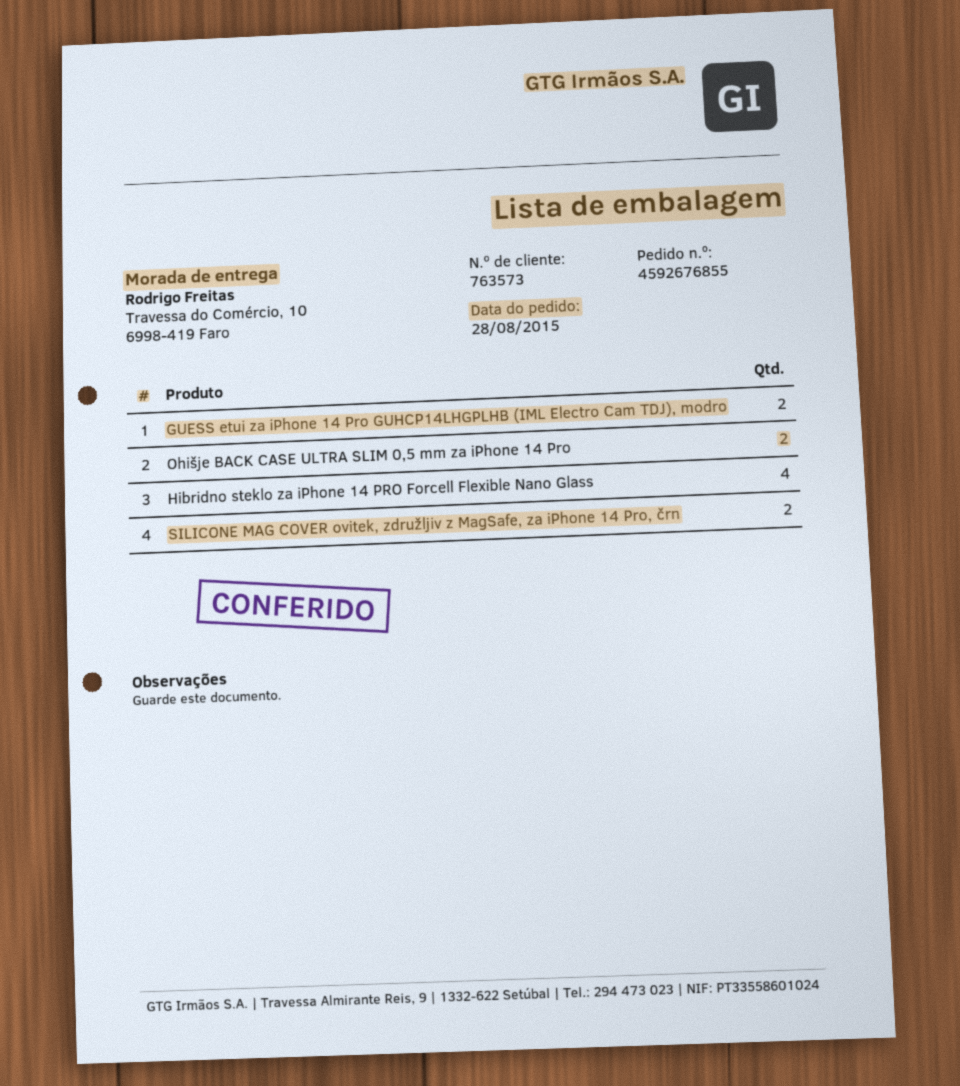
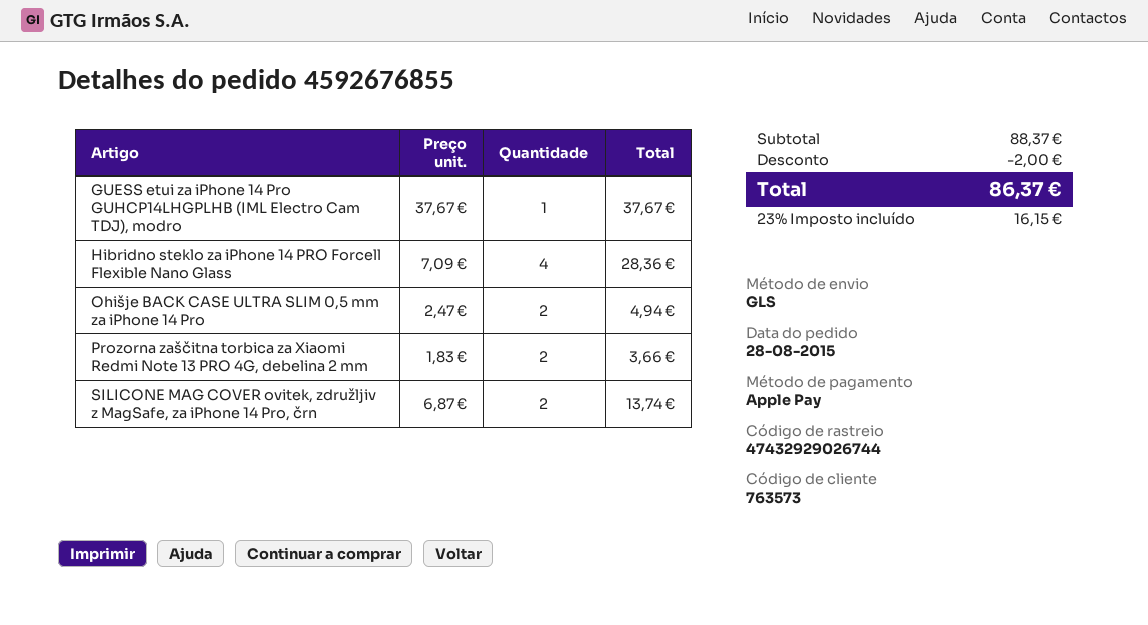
GUESS etui za iPhone 14 Pro GUHCP14LHGPLHB (IML Electro Cam TDJ), modro: 2 -> 1
Prozorna zaščitna torbica za Xiaomi Redmi Note 13 PRO 4G, debelina 2 mm: none -> 2

